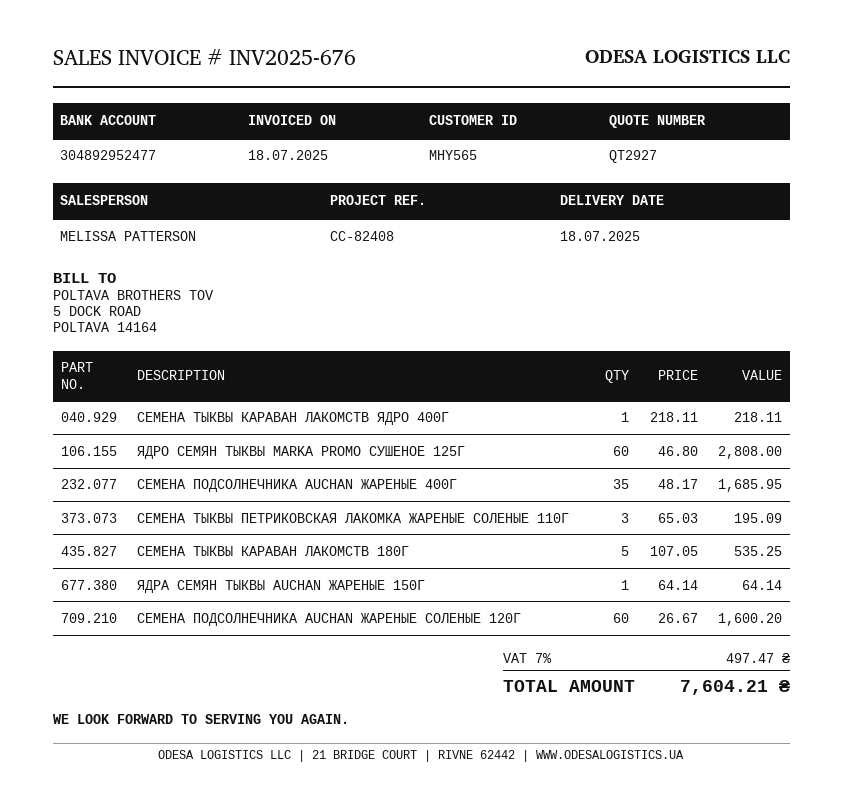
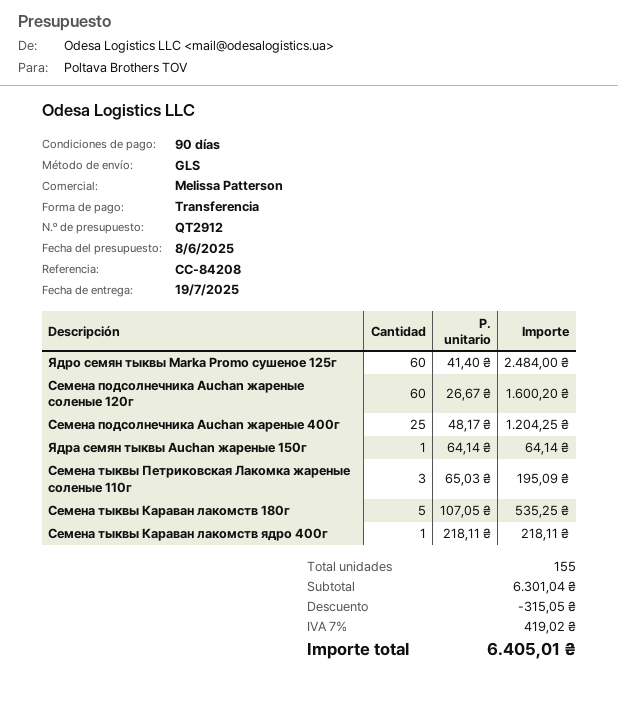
quote number: QT2927 -> QT2912
delivery date: 2025-07-18 -> 2025-07-19
reference: CC-82408 -> CC-84208
ЯДРО СЕМЯН ТЫКВЫ MARKA PROMO СУШЕНОЕ 125Г: 60 x 46.80 = 2808.00 -> 60 x 41.40 = 2484.00
СЕМЕНА ПОДСОЛНЕЧНИКА AUCHAN ЖАРЕНЫЕ 400Г: 35 x 48.17 = 1685.95 -> 25 x 48.17 = 1204.25
discount: none -> 315.05
tax: 7% = 497.47 -> 7% = 419.02
total: 7604.21 -> 6405.01

